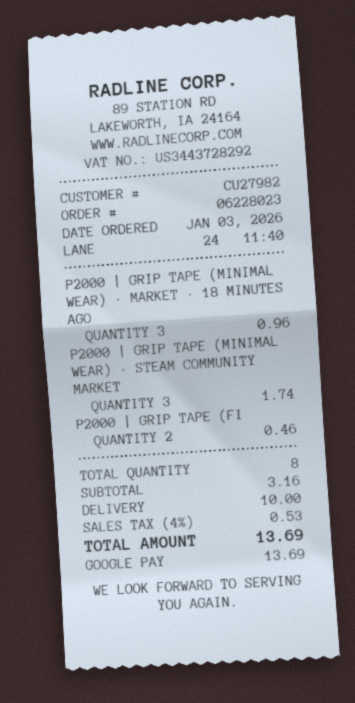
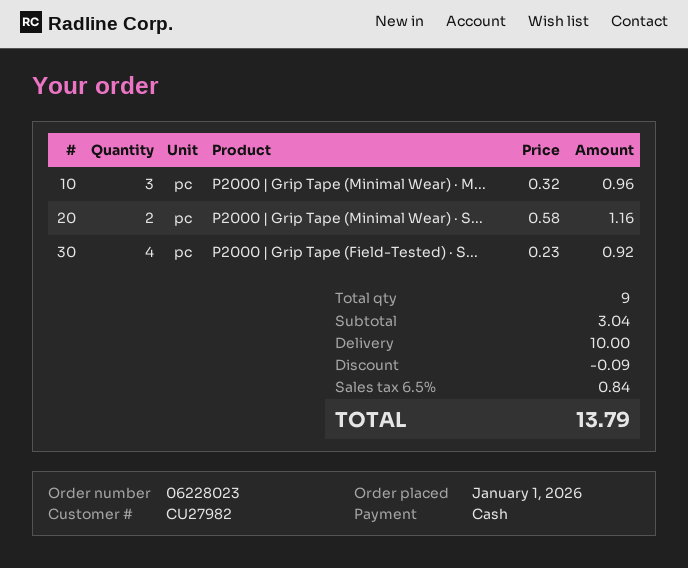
order date: 2026-01-03 -> 2026-01-01
payment method: Google Pay -> cash
P2000 | GRIP TAPE (MINIMAL WEAR) · STEAM COMMUNITY MARKET: 3 for 1.74 -> 2 for 1.16
P2000 | GRIP TAPE (FI: 2 for 0.46 -> 4 for 0.92
total quantity: 8 -> 9
subtotal: 3.16 -> 3.04
discount: none -> 0.09
tax: 4% = 0.53 -> 6.5% = 0.84
total: 13.69 -> 13.79

